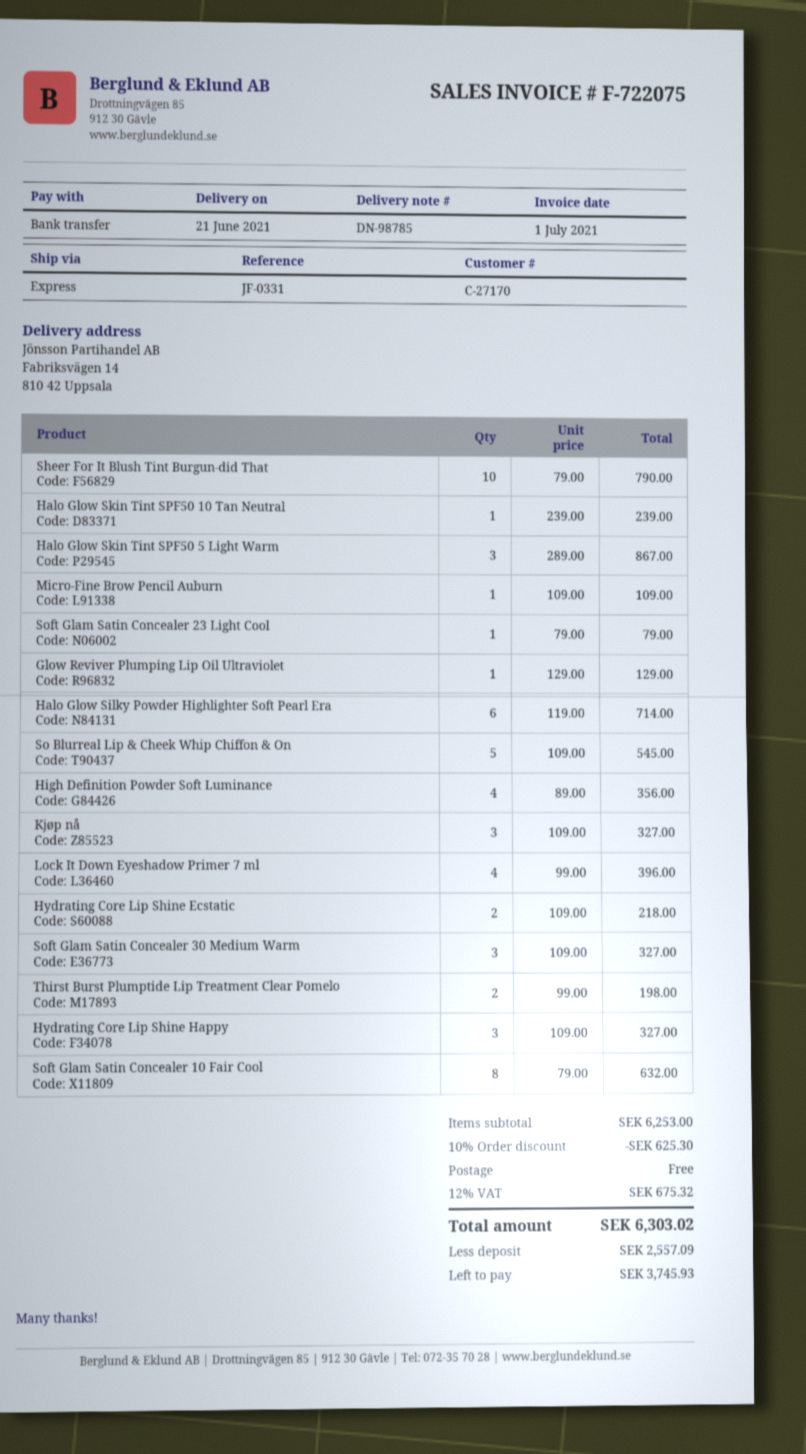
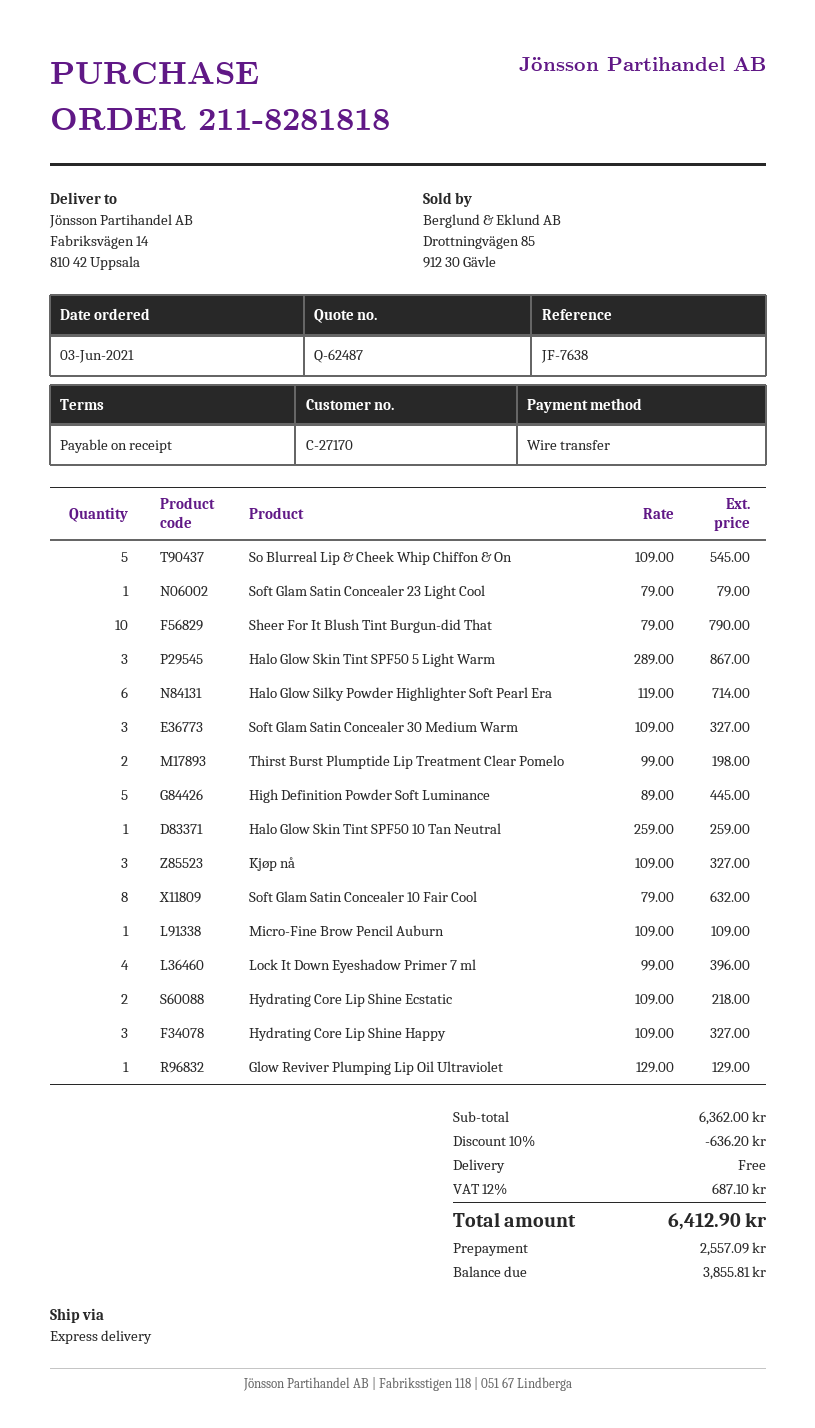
reference: JF-0331 -> JF-7638
Halo Glow Skin Tint SPF50 10 Tan Neutral: 1 x 239.00 = 239.00 -> 1 x 259.00 = 259.00
High Definition Powder Soft Luminance: 4 x 89.00 = 356.00 -> 5 x 89.00 = 445.00
subtotal: 6253.00 -> 6362.00
discount: 10% = 625.30 -> 10% = 636.20
tax: 12% = 675.32 -> 12% = 687.10
total: 6303.02 -> 6412.90
balance: 3745.93 -> 3855.81

